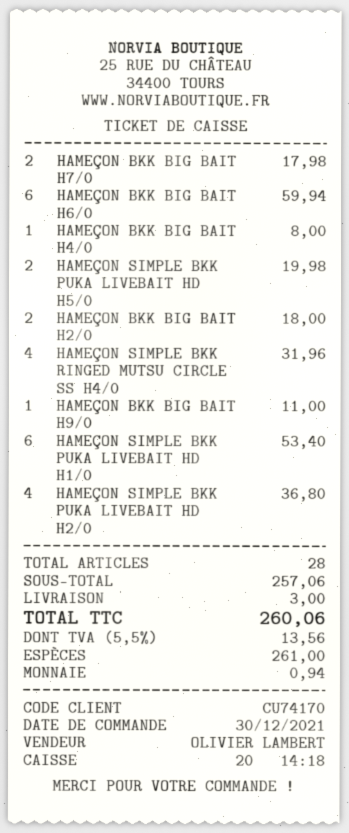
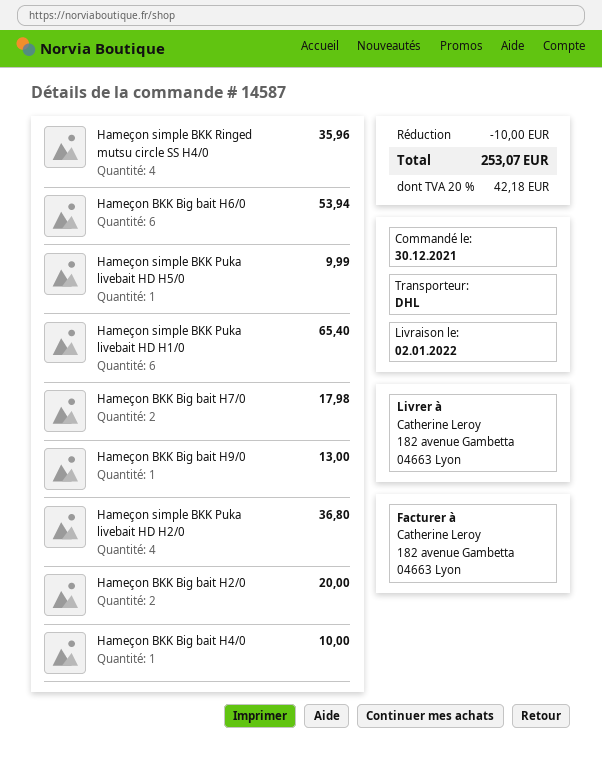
HAMEÇON BKK BIG BAIT H6/0: 6 for 59.94 -> 6 for 53.94
HAMEÇON BKK BIG BAIT H4/0: 1 for 8.00 -> 1 for 10.00
HAMEÇON SIMPLE BKK PUKA LIVEBAIT HD H5/0: 2 for 19.98 -> 1 for 9.99
HAMEÇON BKK BIG BAIT H2/0: 2 for 18.00 -> 2 for 20.00
HAMEÇON SIMPLE BKK RINGED MUTSU CIRCLE SS H4/0: 4 for 31.96 -> 4 for 35.96
HAMEÇON BKK BIG BAIT H9/0: 1 for 11.00 -> 1 for 13.00
HAMEÇON SIMPLE BKK PUKA LIVEBAIT HD H1/0: 6 for 53.40 -> 6 for 65.40
discount: none -> 10.00
shipping: 3.00 -> none
tax: 5.5% = 13.56 -> 20% = 42.18
total: 260.06 -> 253.07

